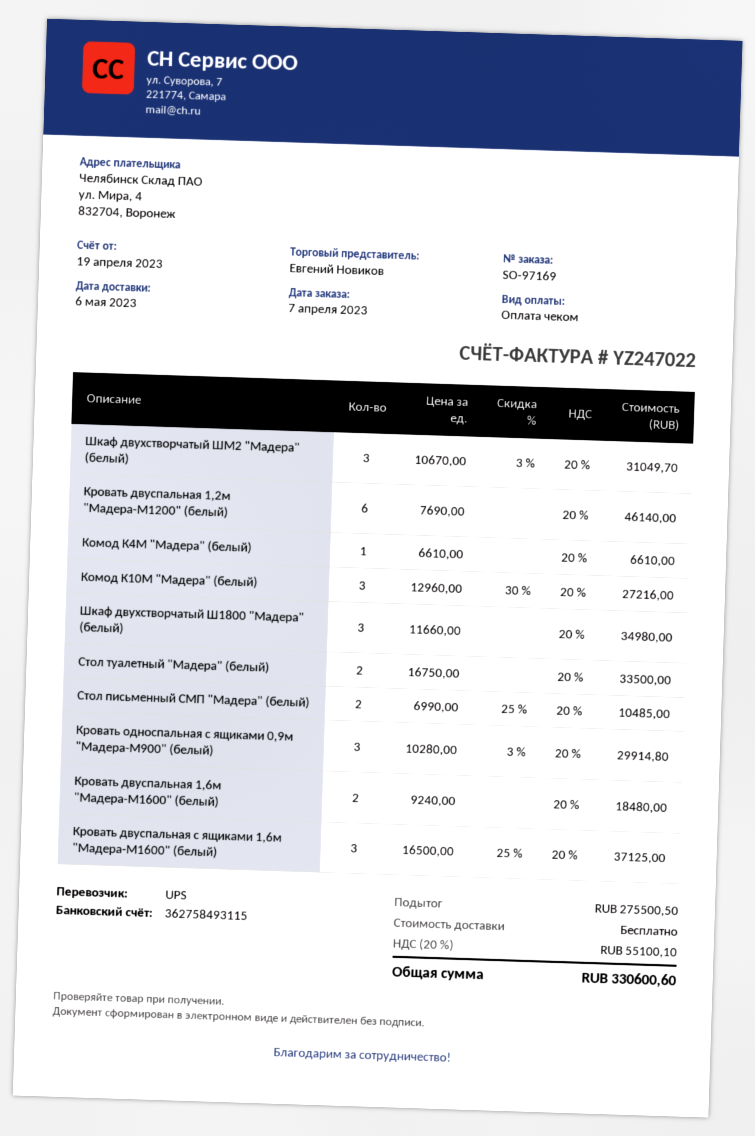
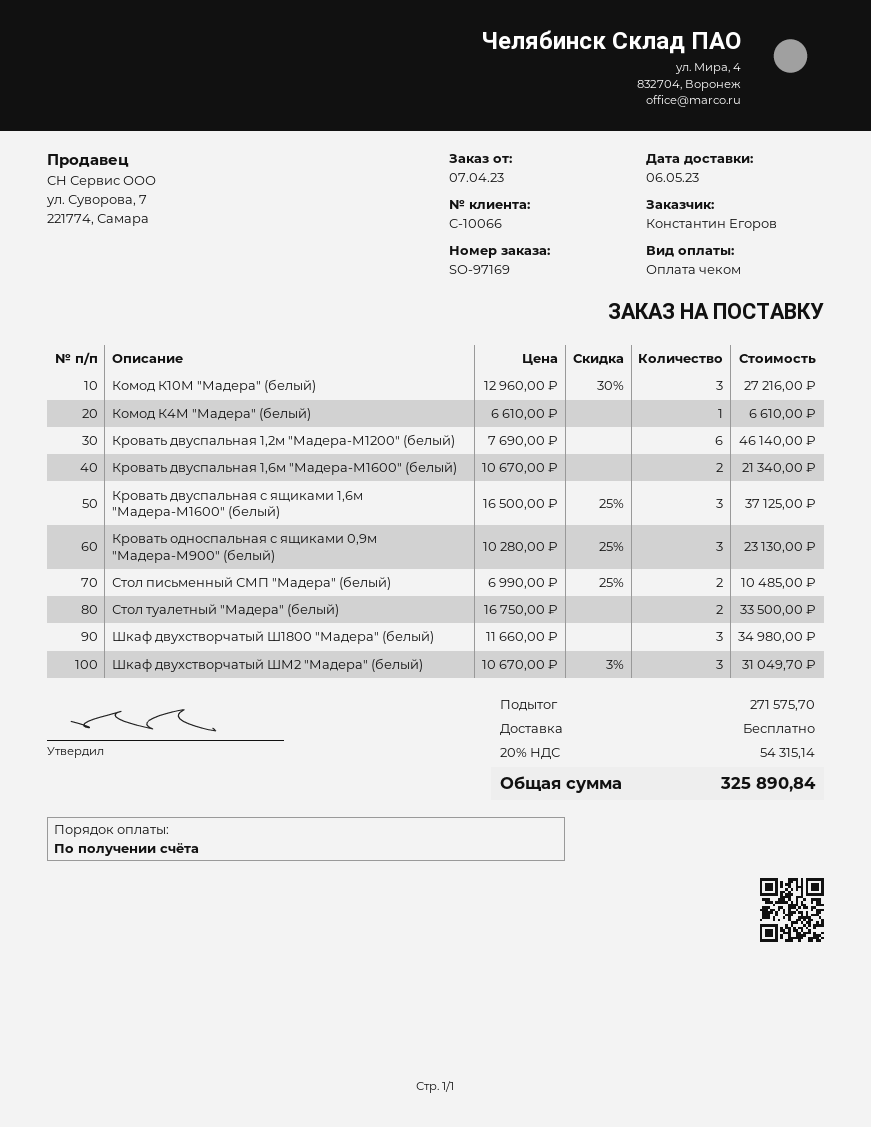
Кровать односпальная с ящиками 0,9м "Мадера-М900" (белый): 3 x 10280.00 - 3% = 29914.80 -> 3 x 10280.00 - 25% = 23130.00
Кровать двуспальная 1,6м "Мадера-М1600" (белый): 2 x 9240.00 = 18480.00 -> 2 x 10670.00 = 21340.00
subtotal: 275500.50 -> 271575.70
tax: 20% = 55100.10 -> 20% = 54315.14
total: 330600.60 -> 325890.84

